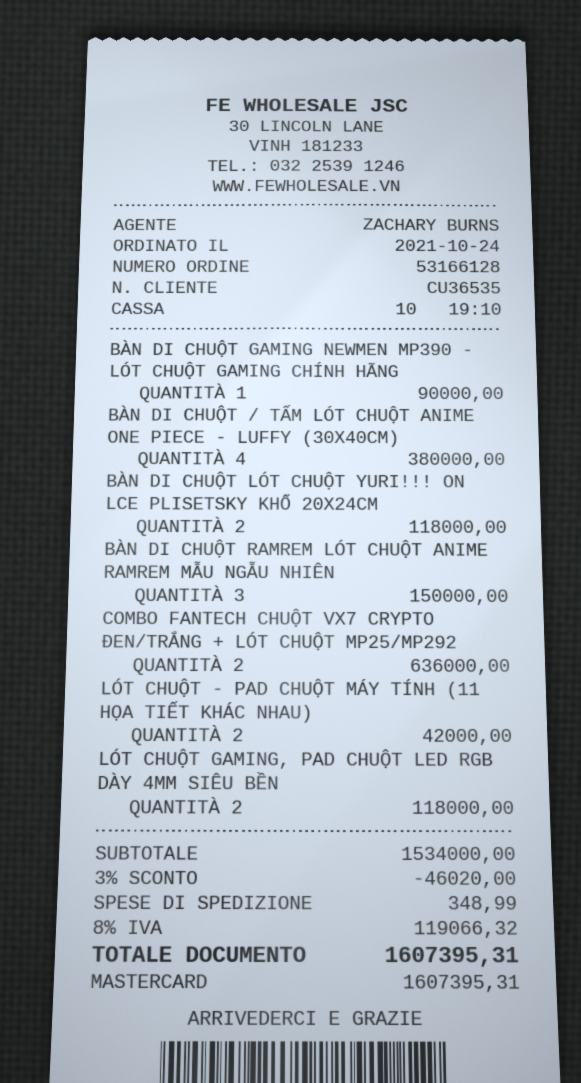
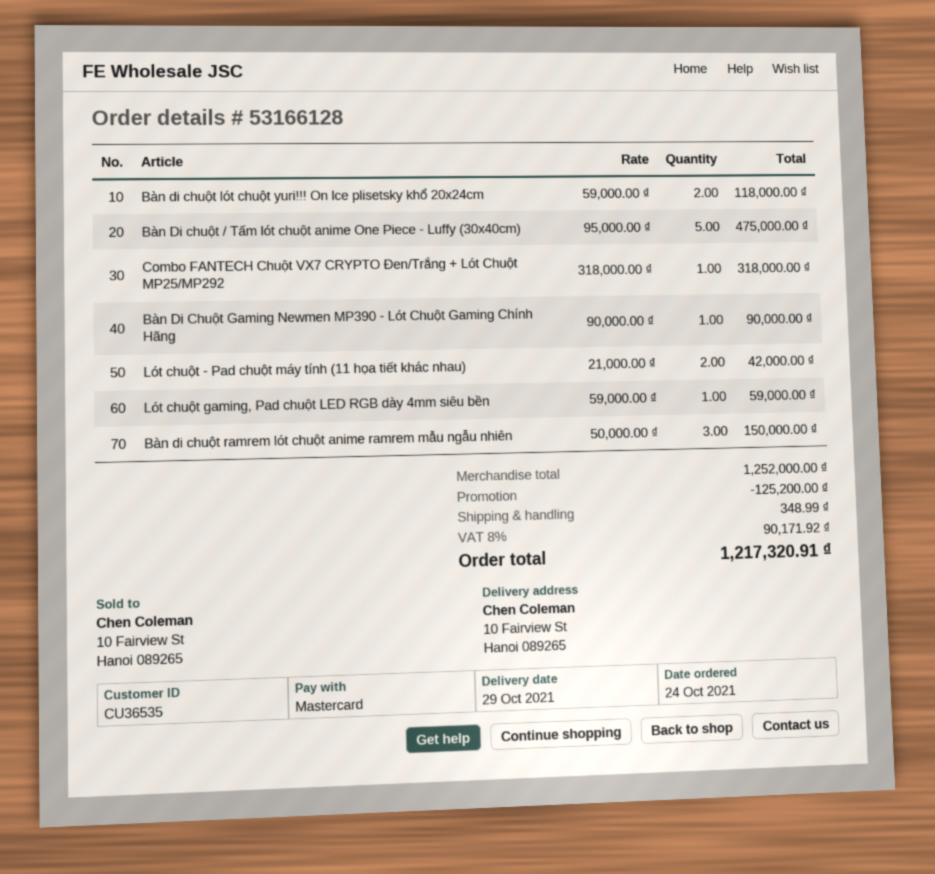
BÀN DI CHUỘT / TẤM LÓT CHUỘT ANIME ONE PIECE - LUFFY (30X40CM): 4 for 380000.00 -> 5 for 475000.00
COMBO FANTECH CHUỘT VX7 CRYPTO ĐEN/TRẮNG + LÓT CHUỘT MP25/MP292: 2 for 636000.00 -> 1 for 318000.00
LÓT CHUỘT GAMING, PAD CHUỘT LED RGB DÀY 4MM SIÊU BỀN: 2 for 118000.00 -> 1 for 59000.00
subtotal: 1534000.00 -> 1252000.00
discount: 46020.00 -> 125200.00
tax: 8% = 119066.32 -> 8% = 90171.92
total: 1607395.31 -> 1217320.91

